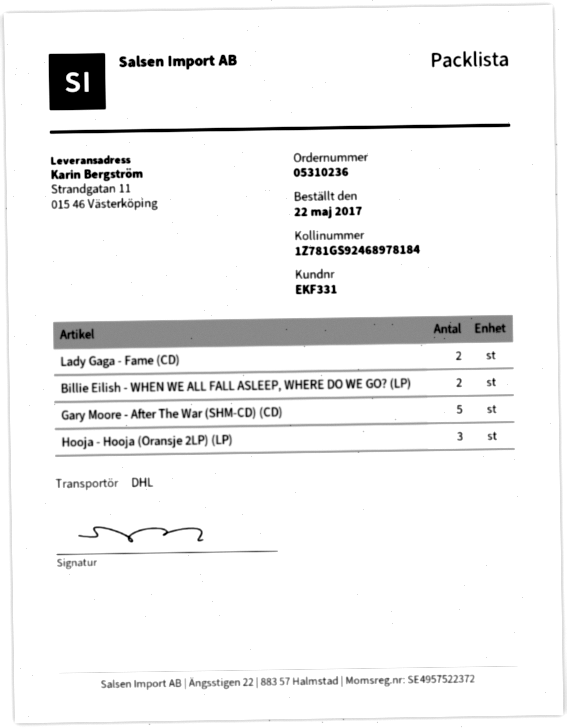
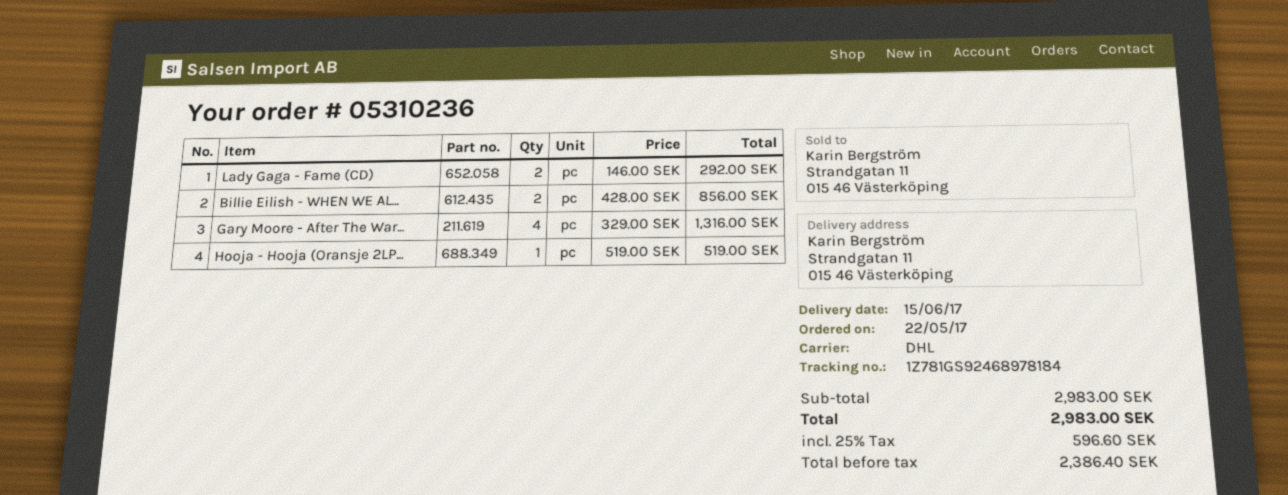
Gary Moore - After The War (SHM-CD) (CD): 5 -> 4
Hooja - Hooja (Oransje 2LP) (LP): 3 -> 1

